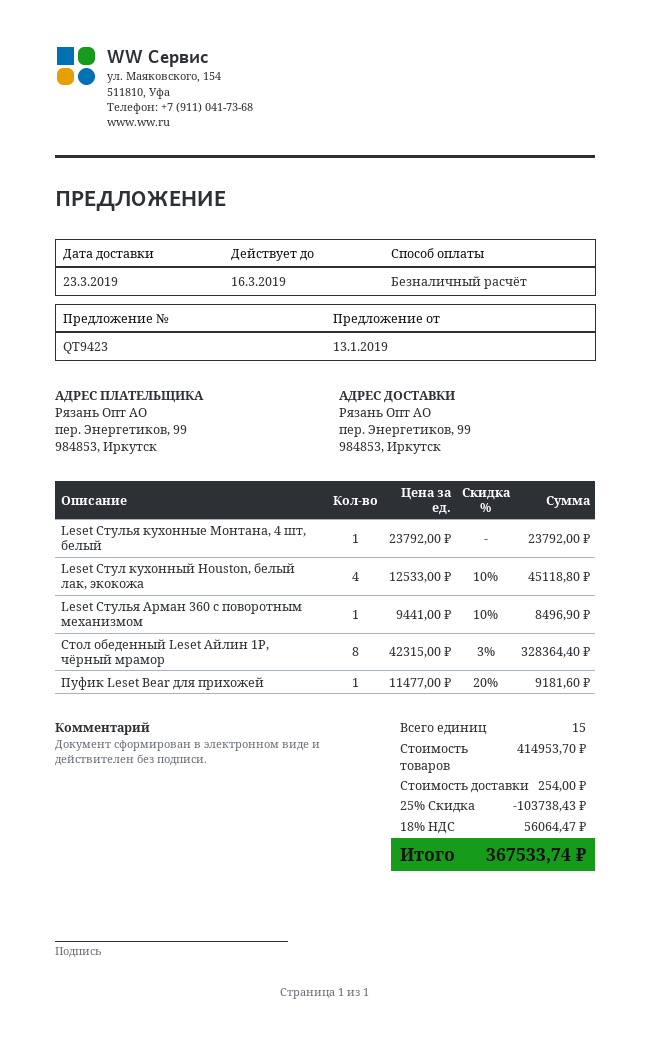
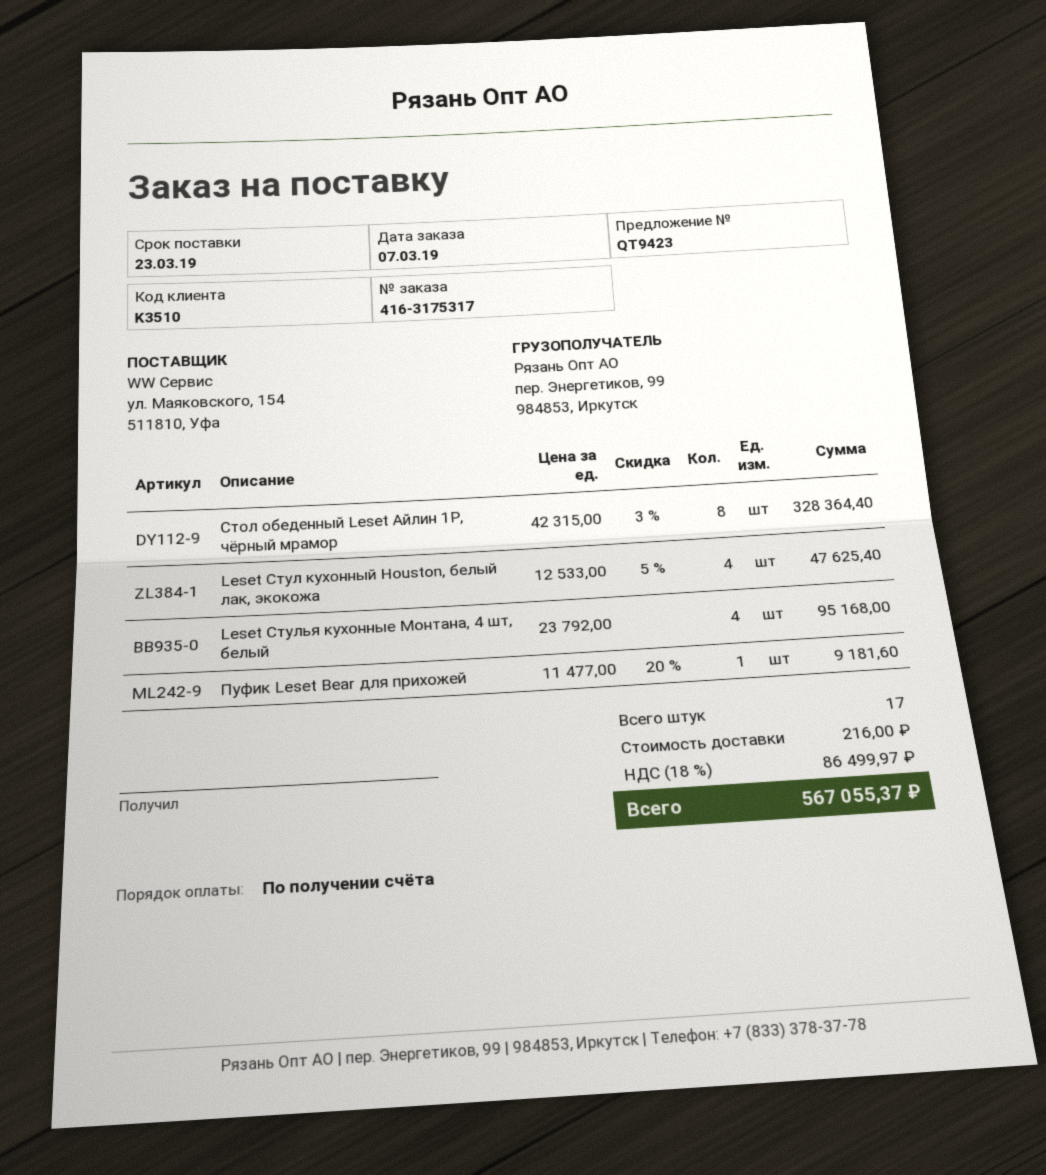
Leset Стулья кухонные Монтана, 4 шт, белый: 1 x 23792.00 = 23792.00 -> 4 x 23792.00 = 95168.00
Leset Стул кухонный Houston, белый лак, экокожа: 4 x 12533.00 - 10% = 45118.80 -> 4 x 12533.00 - 5% = 47625.40
Leset Стулья Арман 360 с поворотным механизмом: 1 x 9441.00 - 10% = 8496.90 -> none
total quantity: 15 -> 17
discount: 25% = 103738.43 -> none
shipping: 254.00 -> 216.00
tax: 18% = 56064.47 -> 18% = 86499.97
total: 367533.74 -> 567055.37

